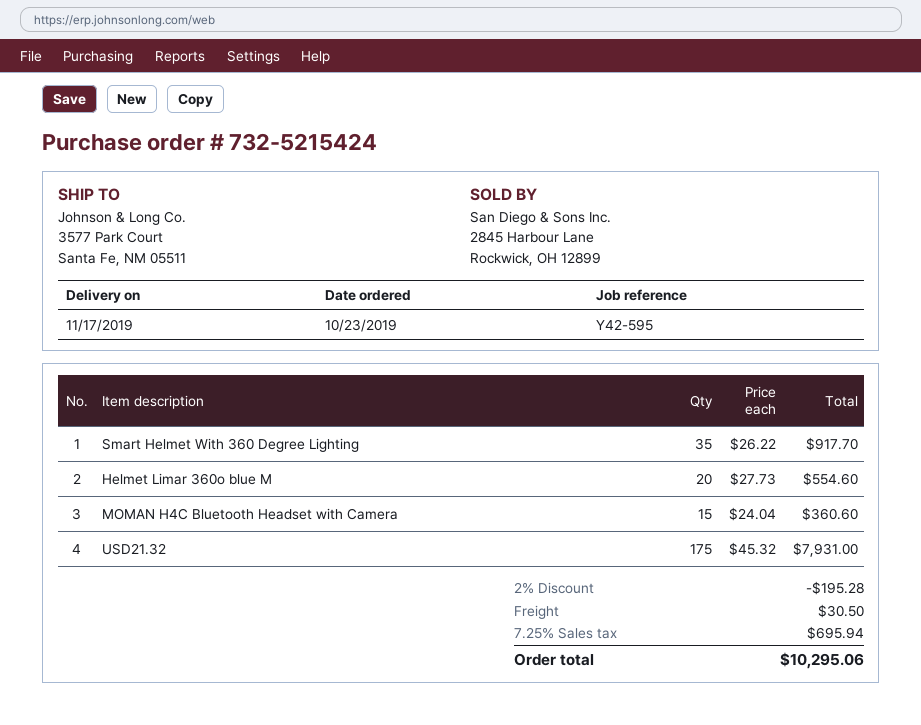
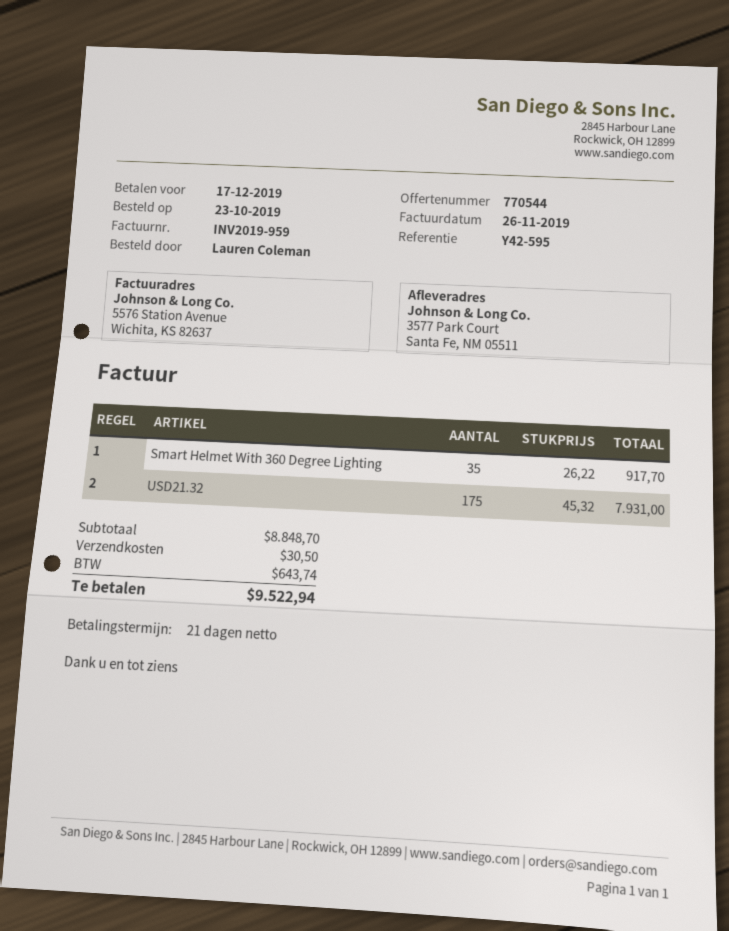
Helmet Limar 360o blue M: 20 x 27.73 = 554.60 -> none
MOMAN H4C Bluetooth Headset with Camera: 15 x 24.04 = 360.60 -> none
discount: 2% = 195.28 -> none
tax: 695.94 -> 643.74
total: 10295.06 -> 9522.94

